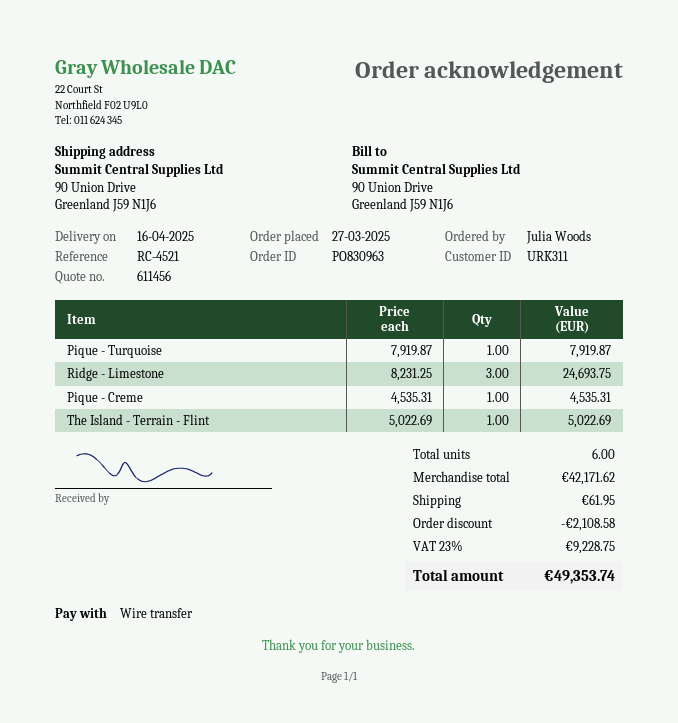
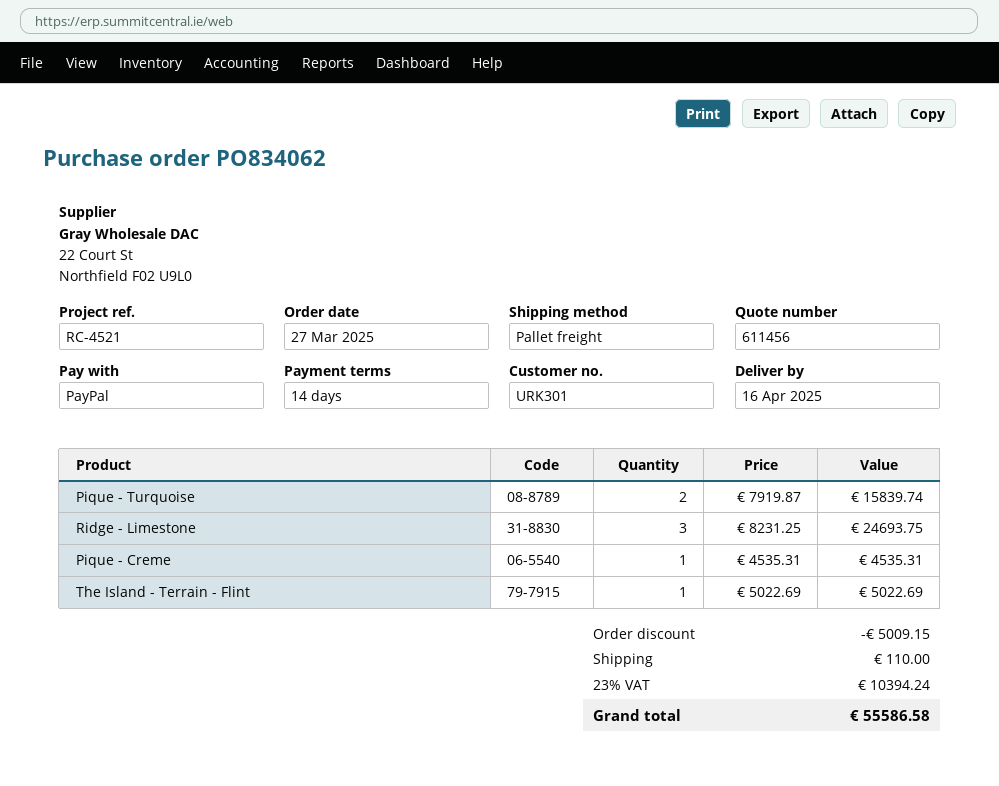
order number: PO830963 -> PO834062
customer number: URK311 -> URK301
payment method: bank transfer -> PayPal
Pique - Turquoise: 1 x 7919.87 = 7919.87 -> 2 x 7919.87 = 15839.74
discount: 2108.58 -> 5009.15
shipping: 61.95 -> 110.00
tax: 23% = 9228.75 -> 23% = 10394.24
total: 49353.74 -> 55586.58

